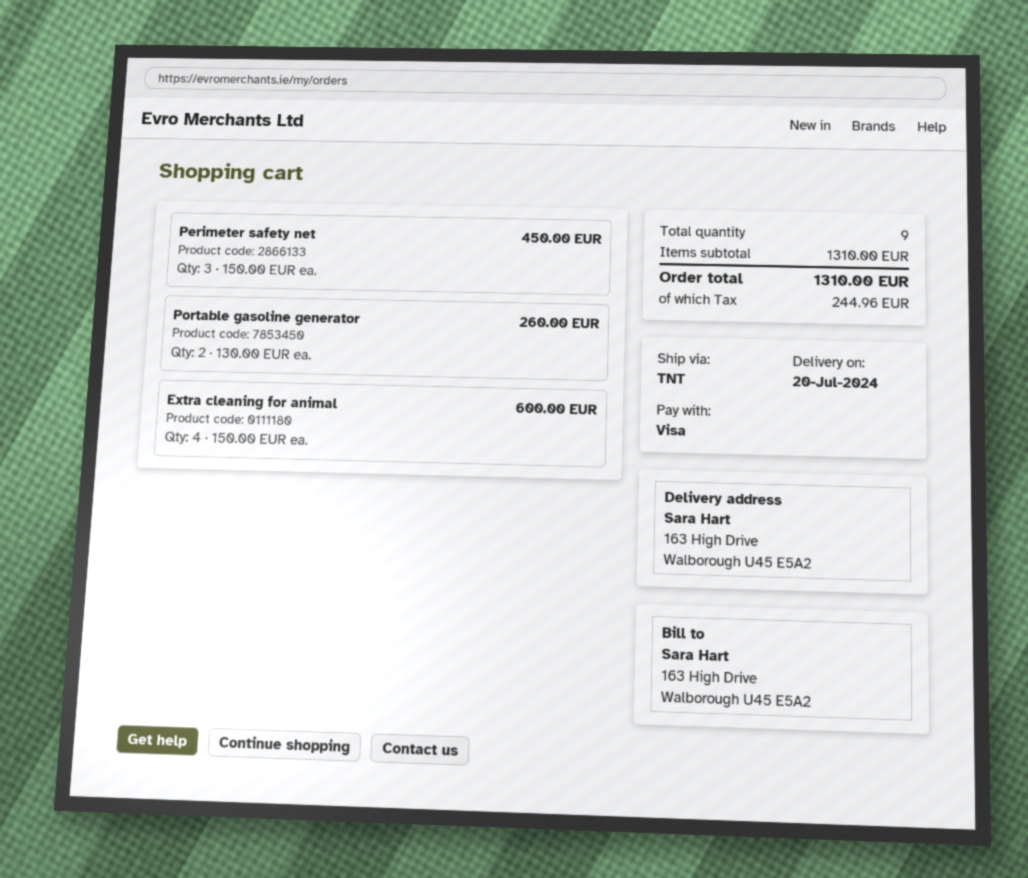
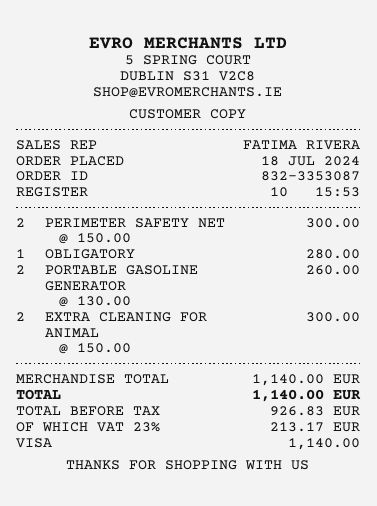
Perimeter safety net: 3 x 150.00 = 450.00 -> 2 x 150.00 = 300.00
Extra cleaning for animal: 4 x 150.00 = 600.00 -> 2 x 150.00 = 300.00
OBLIGATORY: none -> 1 x 280.00 = 280.00
subtotal: 1310.00 -> 1140.00
tax: 244.96 -> 213.17
total: 1310.00 -> 1140.00

